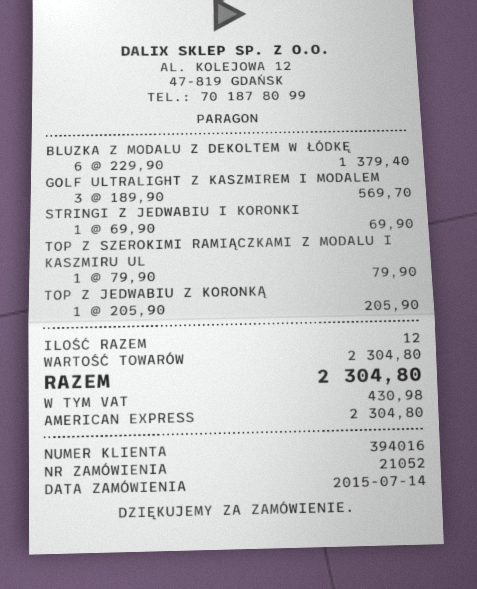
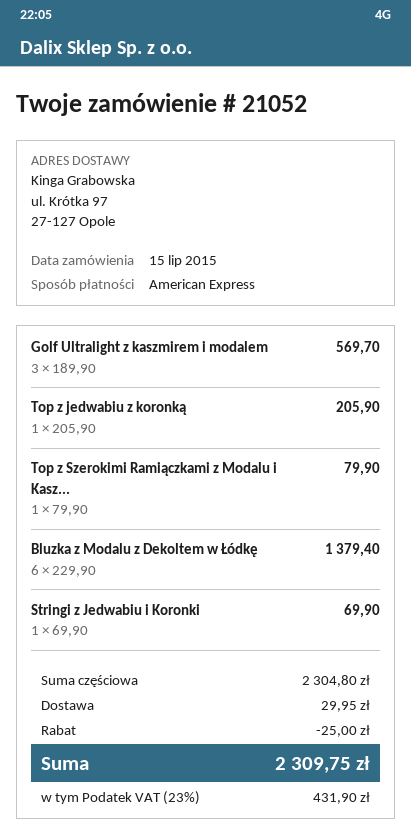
order date: 2015-07-14 -> 2015-07-15
discount: none -> 25.00
shipping: none -> 29.95
tax: 430.98 -> 431.90
total: 2304.80 -> 2309.75

